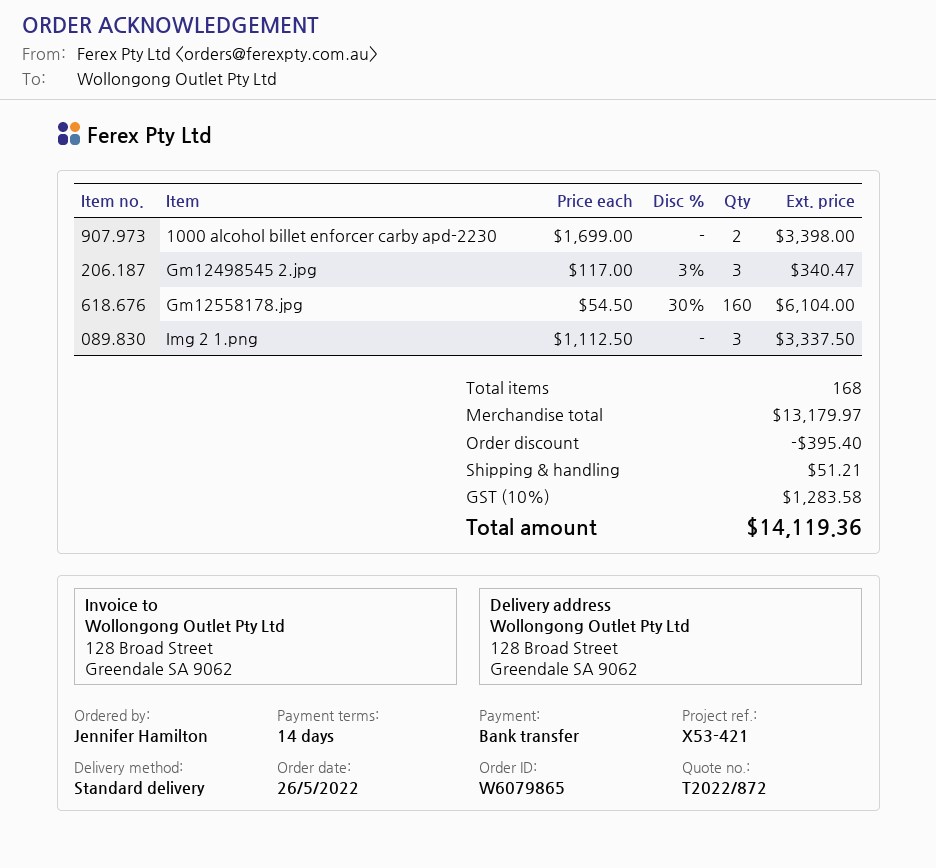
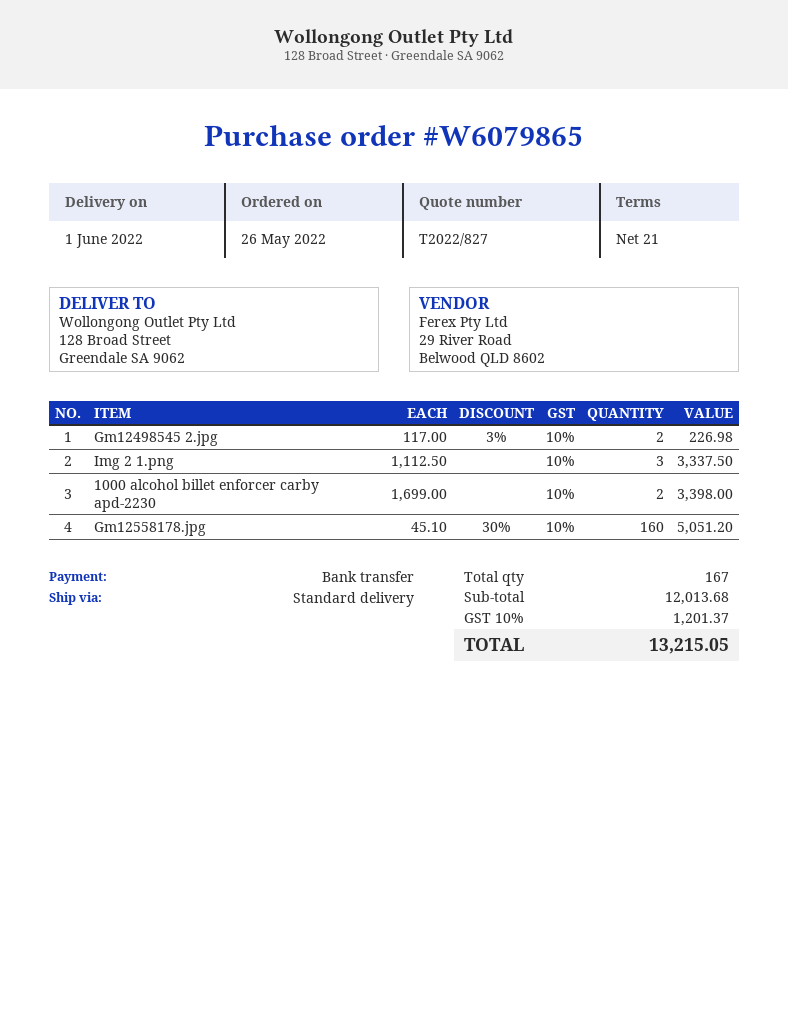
quote number: T2022/872 -> T2022/827
payment terms: 14 days -> 21 days
Gm12498545 2.jpg: 3 x 117.00 - 3% = 340.47 -> 2 x 117.00 - 3% = 226.98
Gm12558178.jpg: 160 x 54.50 - 30% = 6104.00 -> 160 x 45.10 - 30% = 5051.20
total quantity: 168 -> 167
subtotal: 13179.97 -> 12013.68
discount: 395.40 -> none
shipping: 51.21 -> none
tax: 10% = 1283.58 -> 10% = 1201.37
total: 14119.36 -> 13215.05

